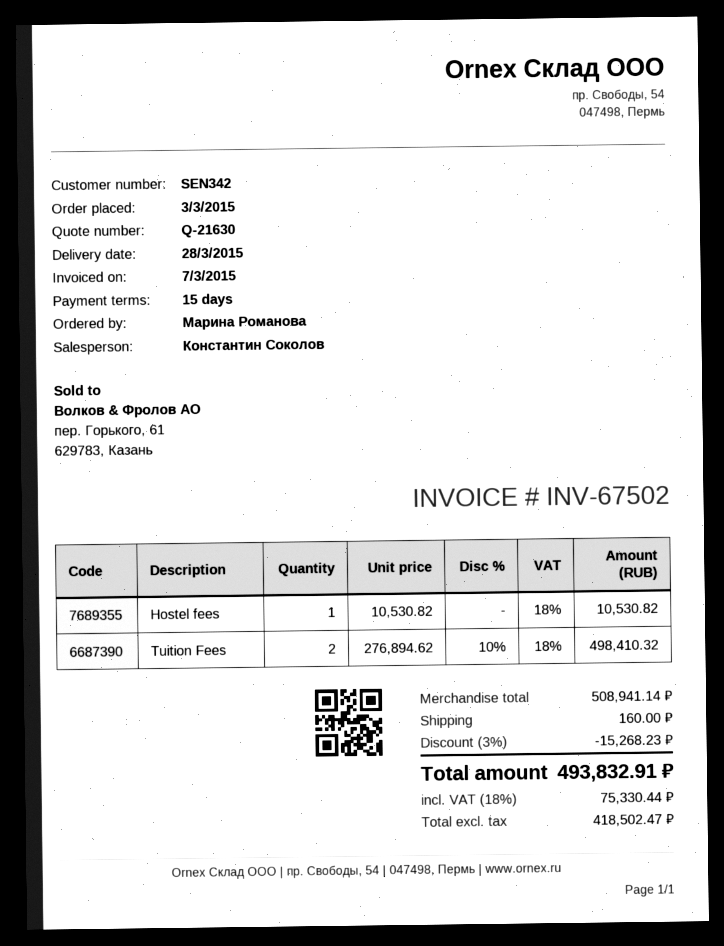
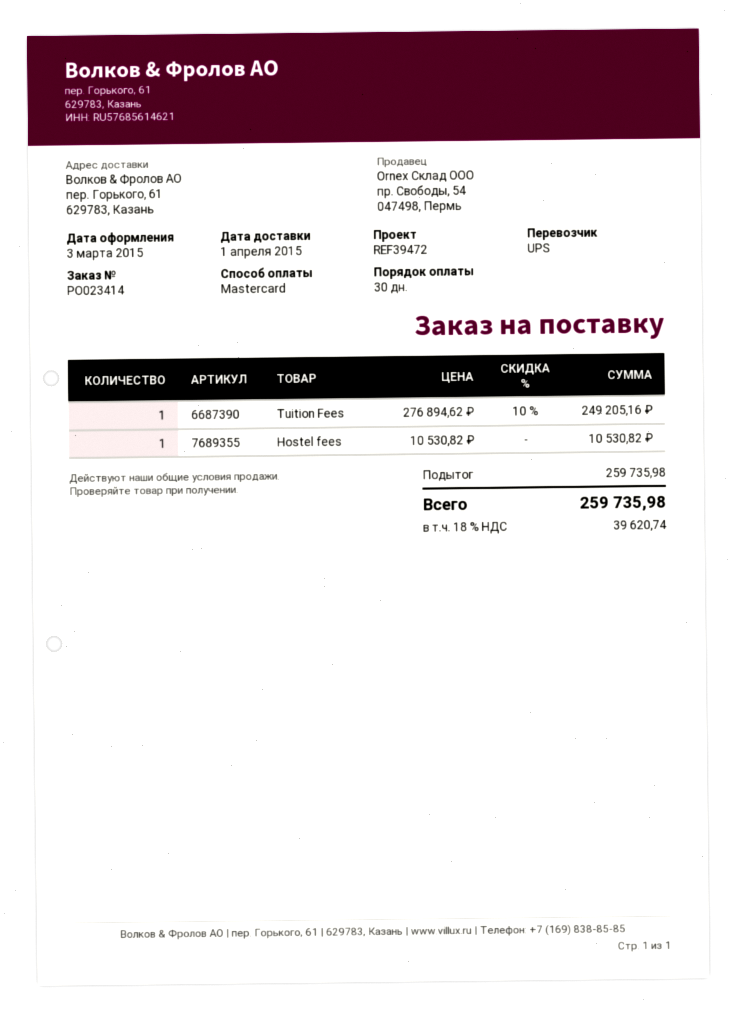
delivery date: 2015-03-28 -> 2015-04-01
payment terms: 15 days -> 30 days
Tuition Fees: 2 x 276894.62 - 10% = 498410.32 -> 1 x 276894.62 - 10% = 249205.16
subtotal: 508941.14 -> 259735.98
discount: 3% = 15268.23 -> none
shipping: 160.00 -> none
tax: 18% = 75330.44 -> 18% = 39620.74
total: 493832.91 -> 259735.98

